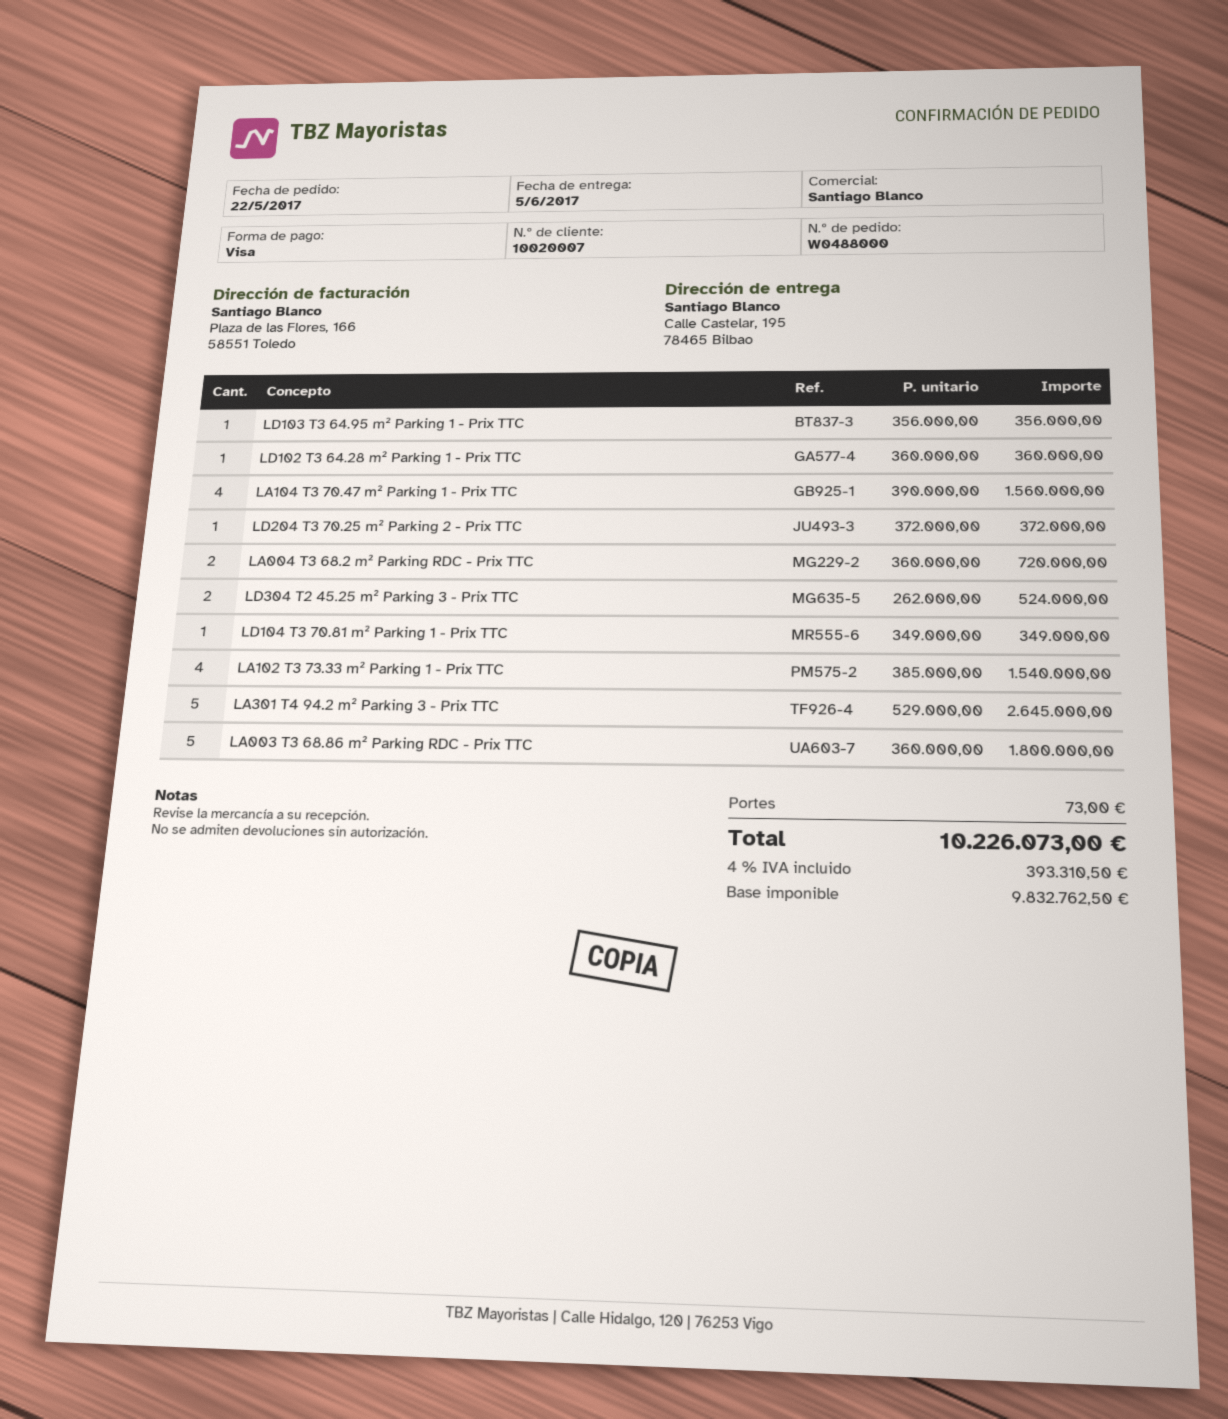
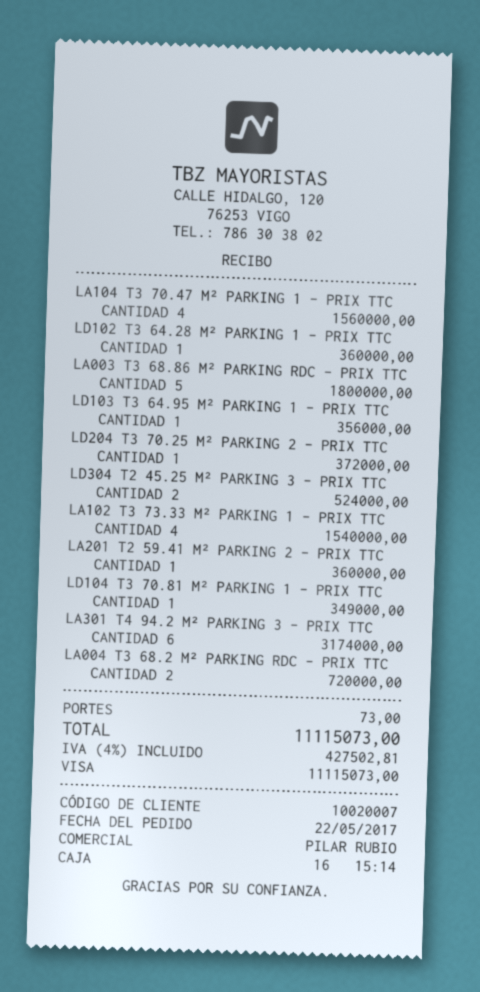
sales rep: Santiago Blanco -> PILAR RUBIO
LA301 T4 94.2 m² Parking 3 - Prix TTC: 5 for 2645000.00 -> 6 for 3174000.00
LA201 T2 59.41 M² PARKING 2 - PRIX TTC: none -> 1 for 360000.00
tax: 4% = 393310.50 -> 4% = 427502.81
total: 10226073.00 -> 11115073.00

